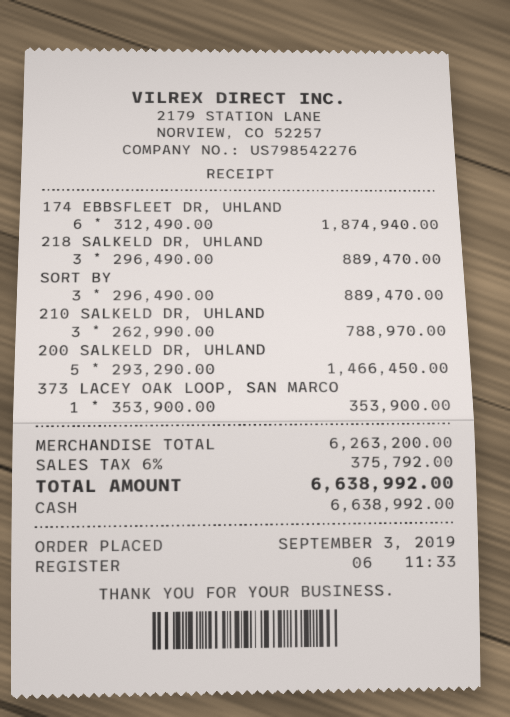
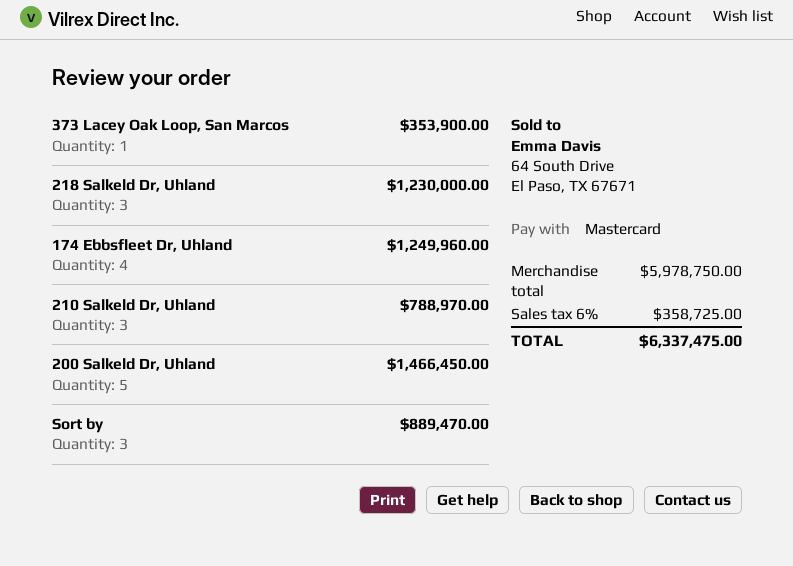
payment method: cash -> Mastercard
174 EBBSFLEET DR, UHLAND: 6 for 1874940.00 -> 4 for 1249960.00
218 SALKELD DR, UHLAND: 3 for 889470.00 -> 3 for 1230000.00
subtotal: 6263200.00 -> 5978750.00
tax: 6% = 375792.00 -> 6% = 358725.00
total: 6638992.00 -> 6337475.00

